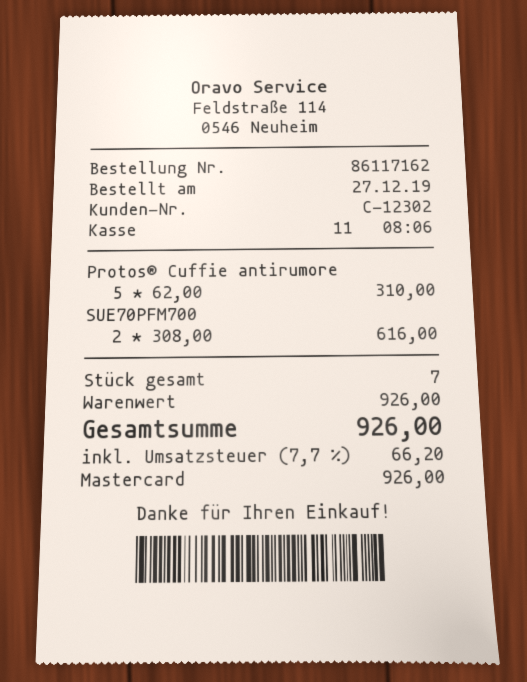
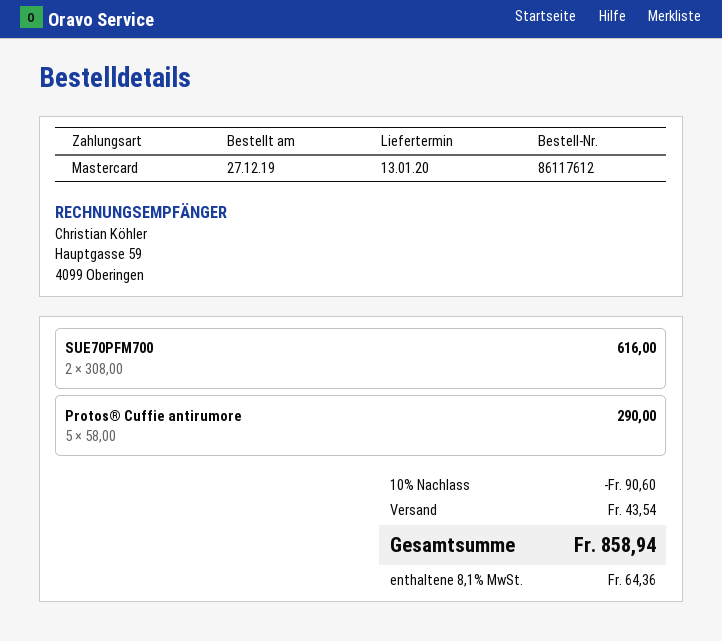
order number: 86117162 -> 86117612
Protos® Cuffie antirumore: 5 x 62.00 = 310.00 -> 5 x 58.00 = 290.00
discount: none -> 10% = 90.60
shipping: none -> 43.54
tax: 7.7% = 66.20 -> 8.1% = 64.36
total: 926.00 -> 858.94

